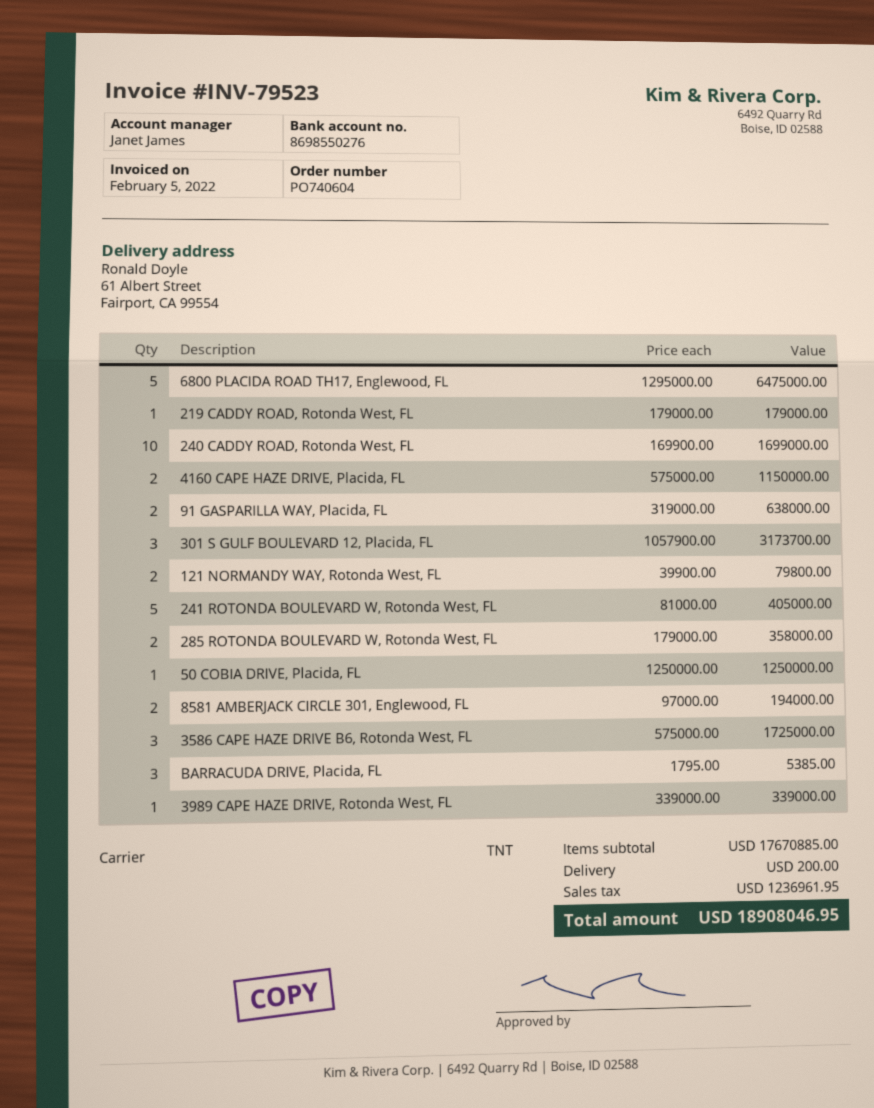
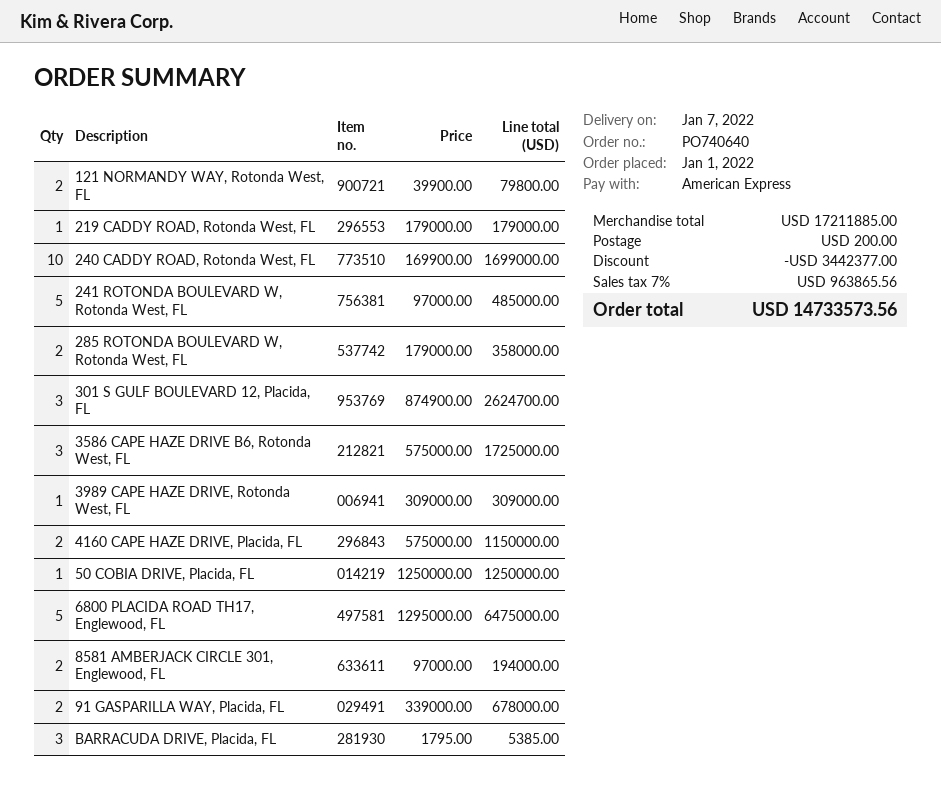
order number: PO740604 -> PO740640
91 GASPARILLA WAY, Placida, FL: 2 x 319000.00 = 638000.00 -> 2 x 339000.00 = 678000.00
301 S GULF BOULEVARD 12, Placida, FL: 3 x 1057900.00 = 3173700.00 -> 3 x 874900.00 = 2624700.00
241 ROTONDA BOULEVARD W, Rotonda West, FL: 5 x 81000.00 = 405000.00 -> 5 x 97000.00 = 485000.00
3989 CAPE HAZE DRIVE, Rotonda West, FL: 1 x 339000.00 = 339000.00 -> 1 x 309000.00 = 309000.00
subtotal: 17670885.00 -> 17211885.00
discount: none -> 3442377.00
tax: 1236961.95 -> 963865.56
total: 18908046.95 -> 14733573.56

